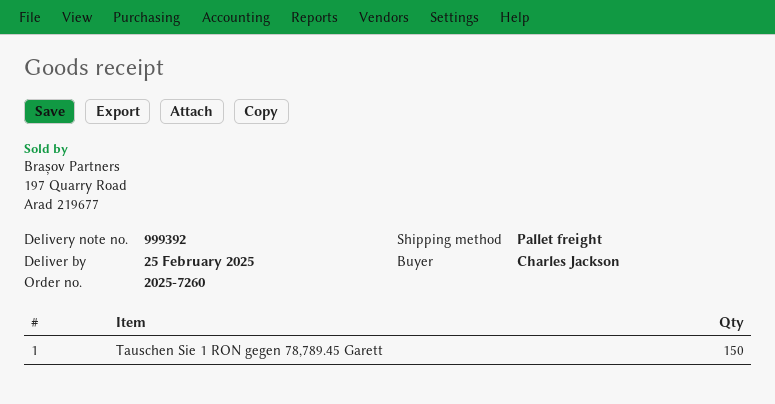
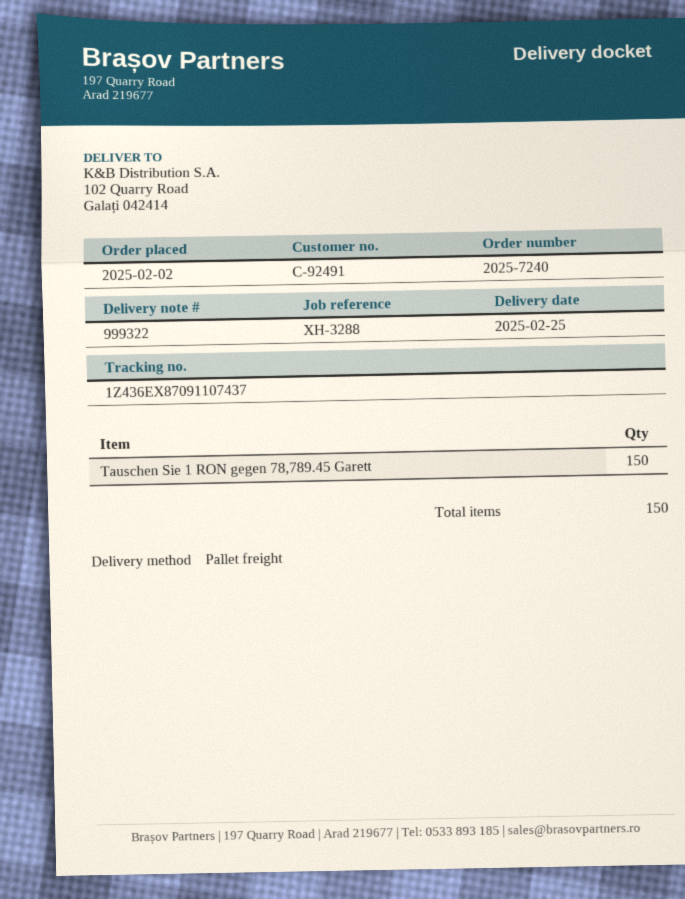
order number: 2025-7260 -> 2025-7240
delivery note number: 999392 -> 999322

